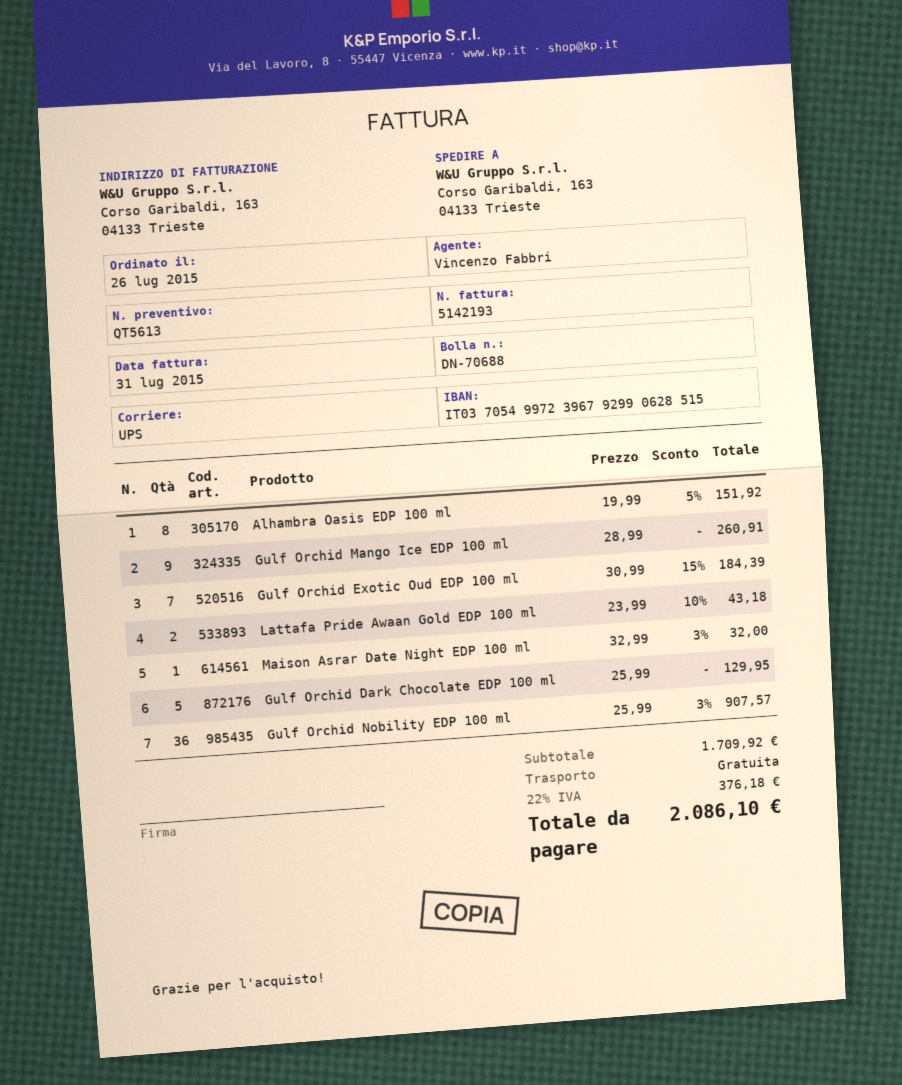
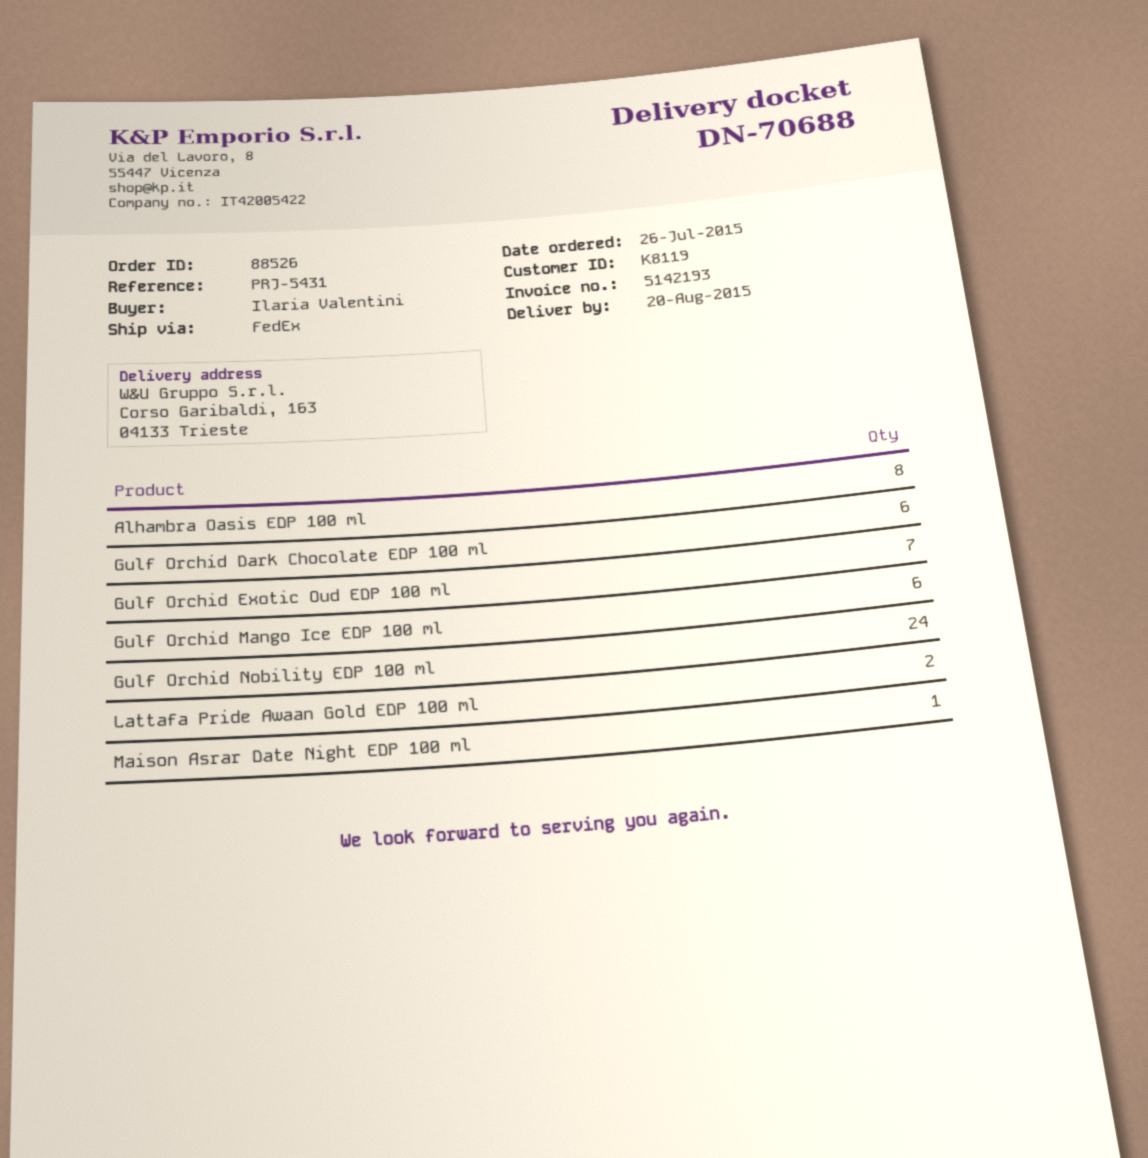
shipping method: UPS -> FedEx
Gulf Orchid Mango Ice EDP 100 ml: 9 -> 6
Gulf Orchid Dark Chocolate EDP 100 ml: 5 -> 6
Gulf Orchid Nobility EDP 100 ml: 36 -> 24

